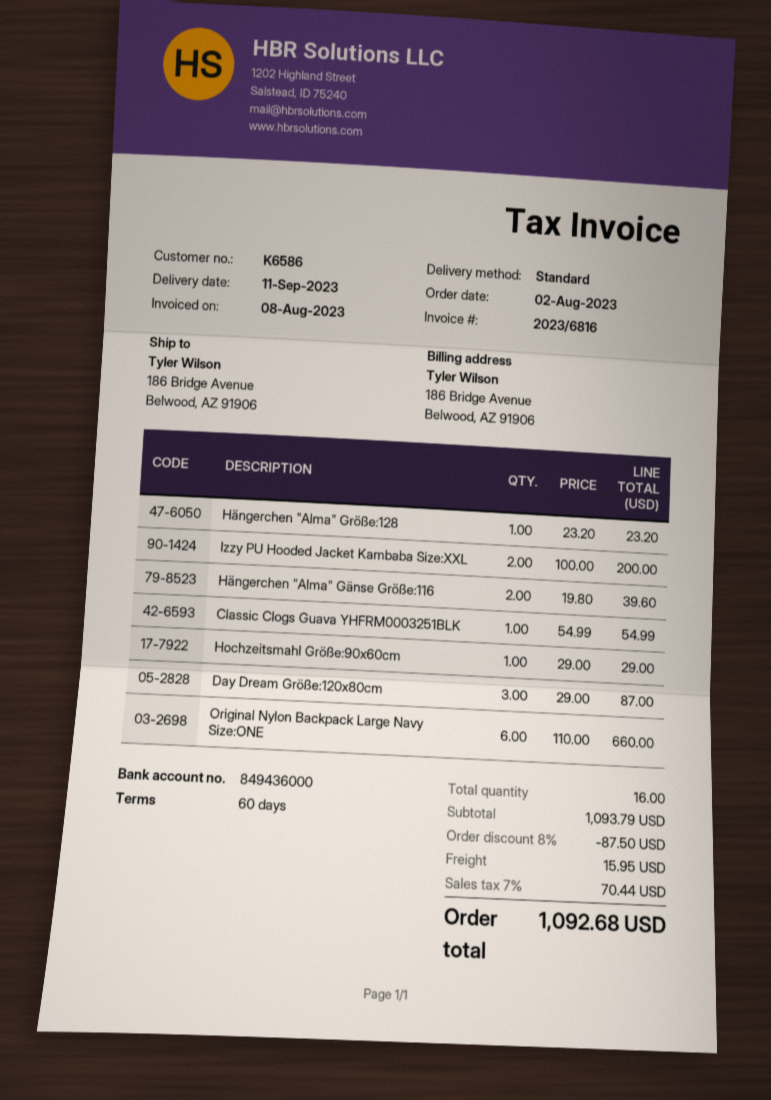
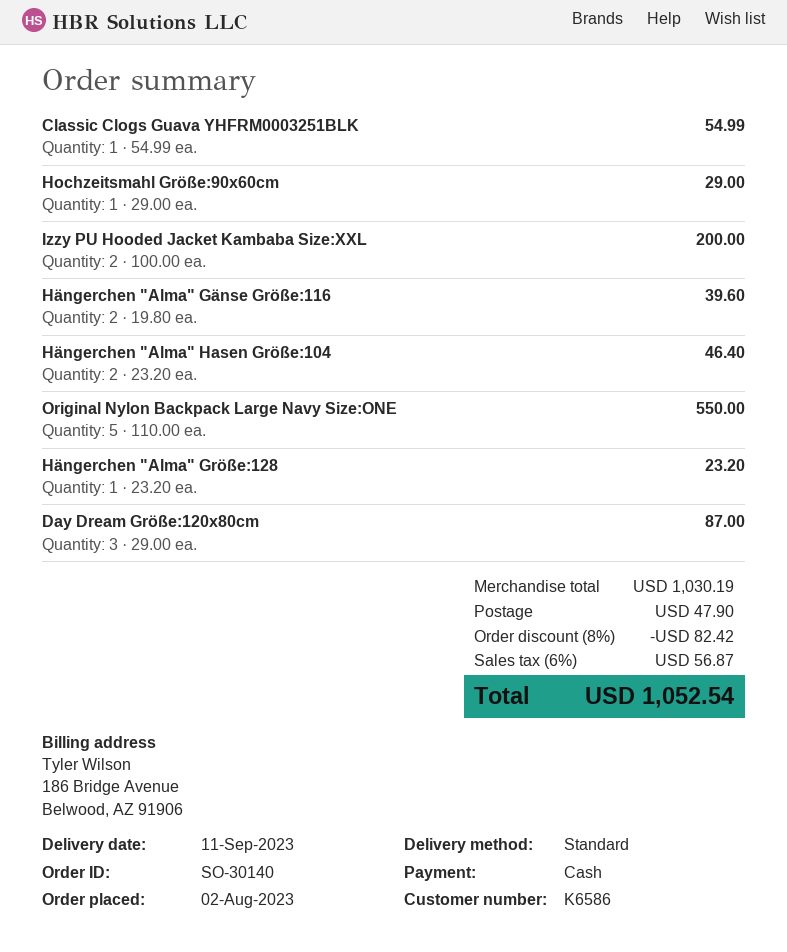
Original Nylon Backpack Large Navy Size:ONE: 6 x 110.00 = 660.00 -> 5 x 110.00 = 550.00
Hängerchen "Alma" Hasen Größe:104: none -> 2 x 23.20 = 46.40
subtotal: 1093.79 -> 1030.19
discount: 8% = 87.50 -> 8% = 82.42
shipping: 15.95 -> 47.90
tax: 7% = 70.44 -> 6% = 56.87
total: 1092.68 -> 1052.54

